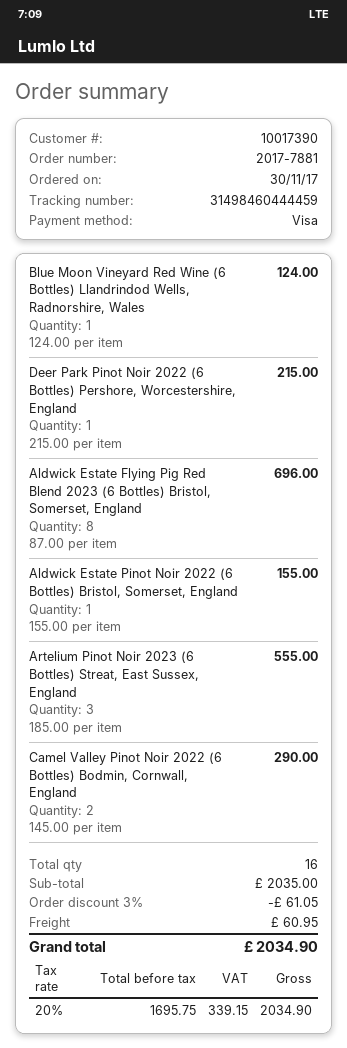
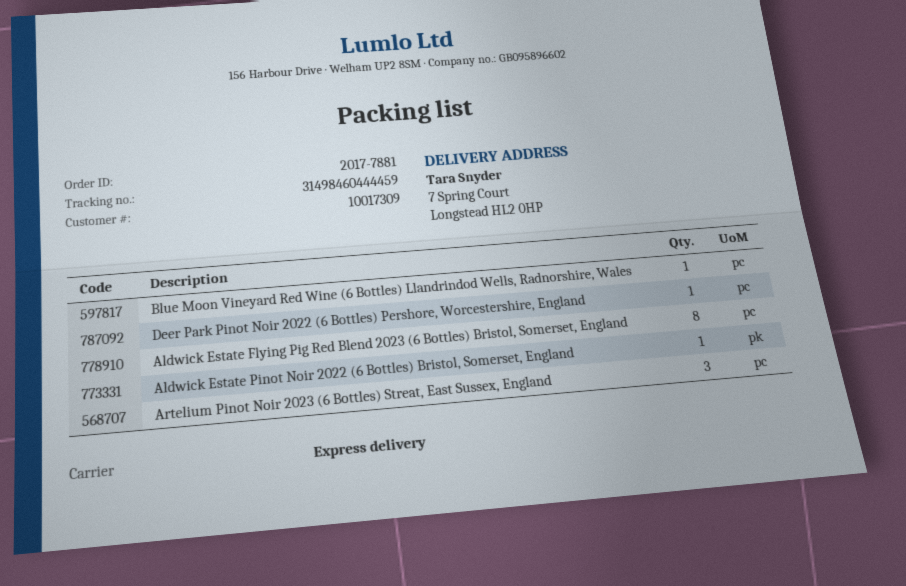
customer number: 10017390 -> 10017309
Camel Valley Pinot Noir 2022 (6 Bottles) Bodmin, Cornwall, England: 2 -> none

